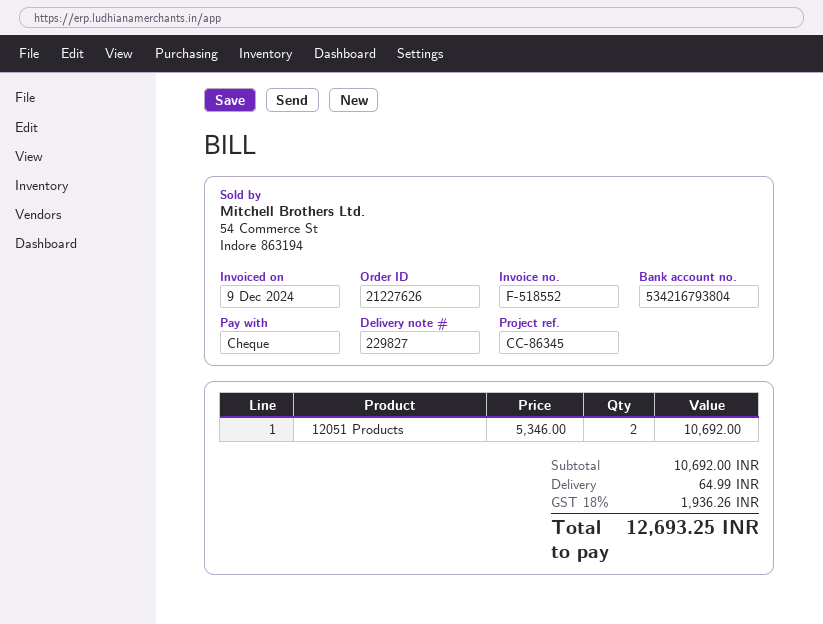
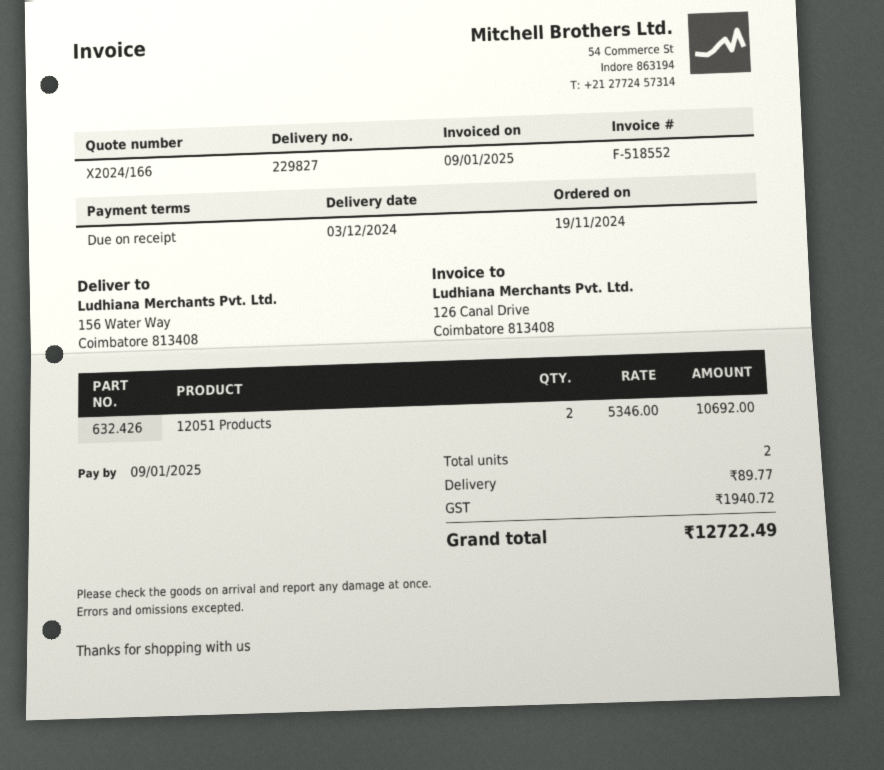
invoice date: 2024-12-09 -> 2025-01-09
shipping: 64.99 -> 89.77
tax: 1936.26 -> 1940.72
total: 12693.25 -> 12722.49

